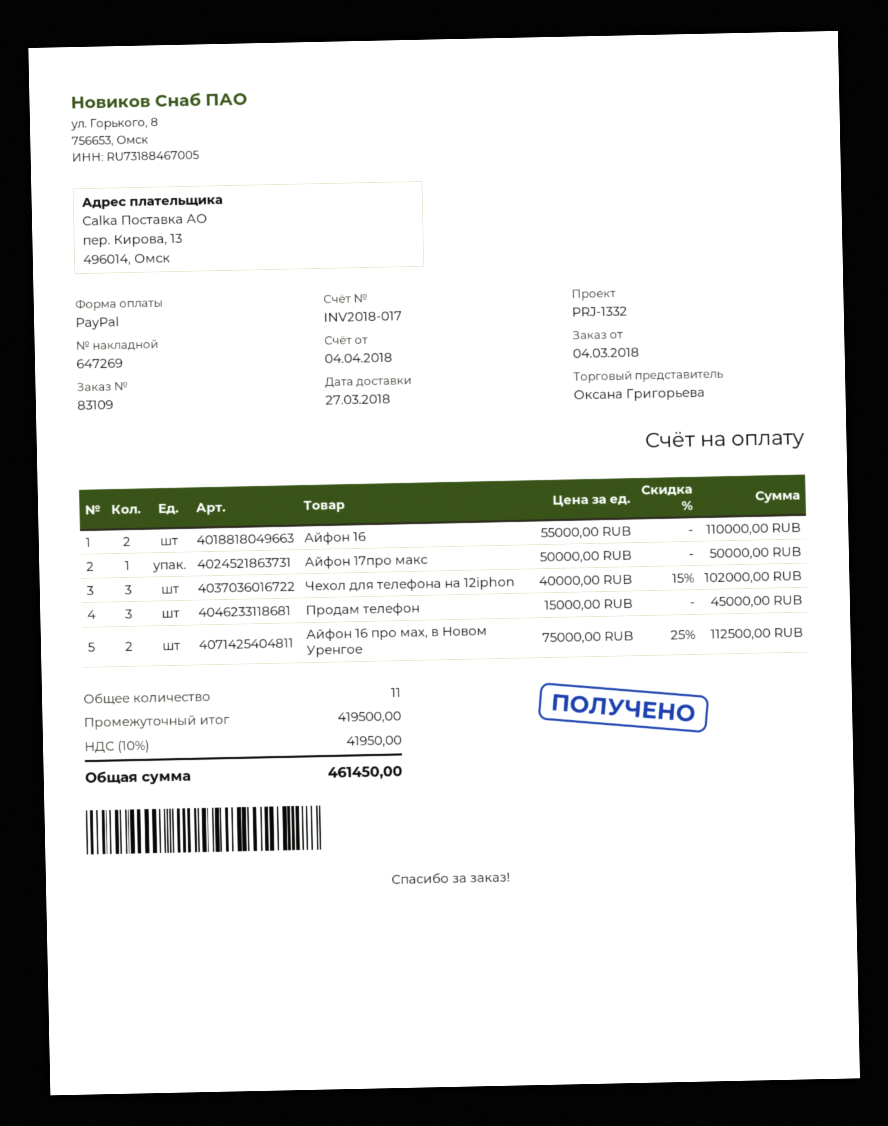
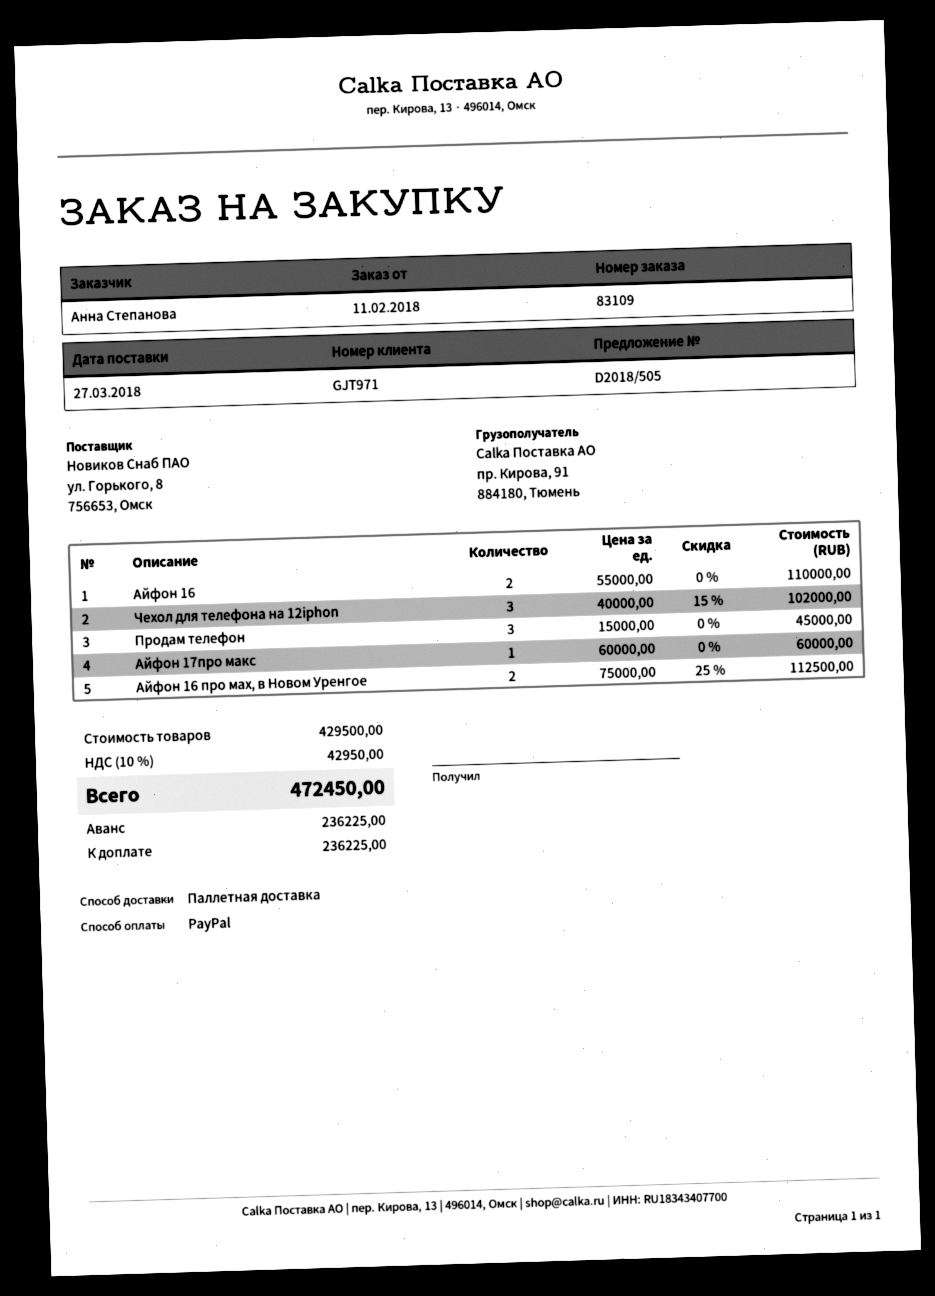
order date: 2018-03-04 -> 2018-02-11
Айфон 17про макс: 1 x 50000.00 = 50000.00 -> 1 x 60000.00 = 60000.00
subtotal: 419500.00 -> 429500.00
tax: 10% = 41950.00 -> 10% = 42950.00
total: 461450.00 -> 472450.00

